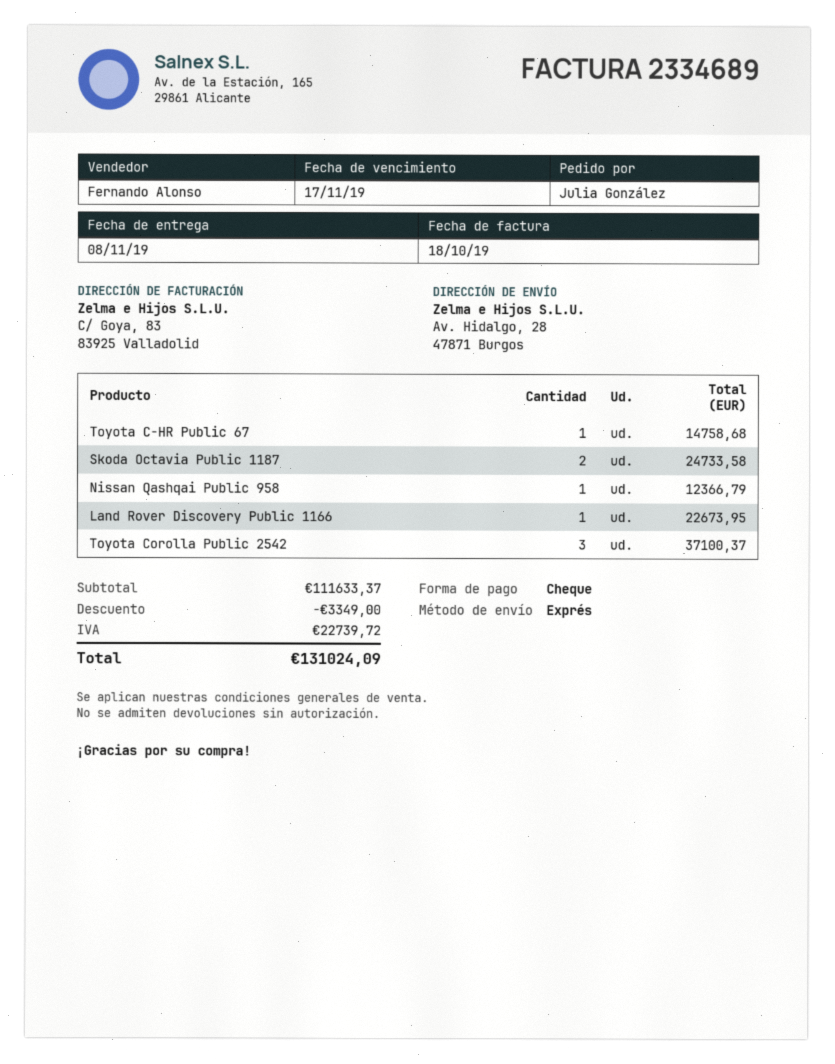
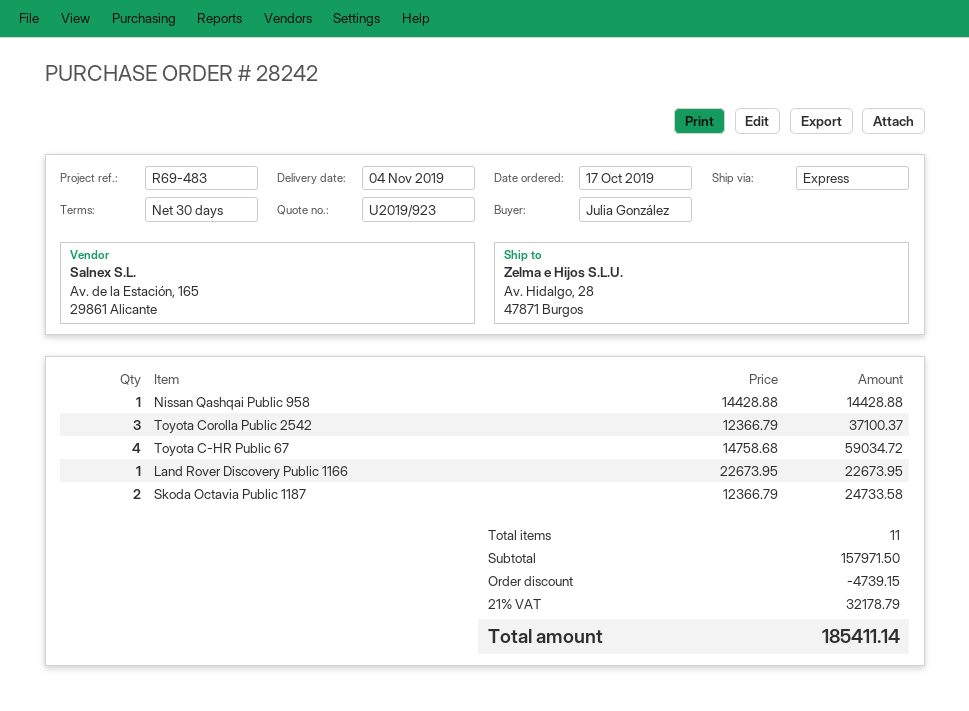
delivery date: 2019-11-08 -> 2019-11-04
Toyota C-HR Public 67: 1 for 14758.68 -> 4 for 59034.72
Nissan Qashqai Public 958: 1 for 12366.79 -> 1 for 14428.88
subtotal: 111633.37 -> 157971.50
discount: 3349.00 -> 4739.15
tax: 22739.72 -> 32178.79
total: 131024.09 -> 185411.14

